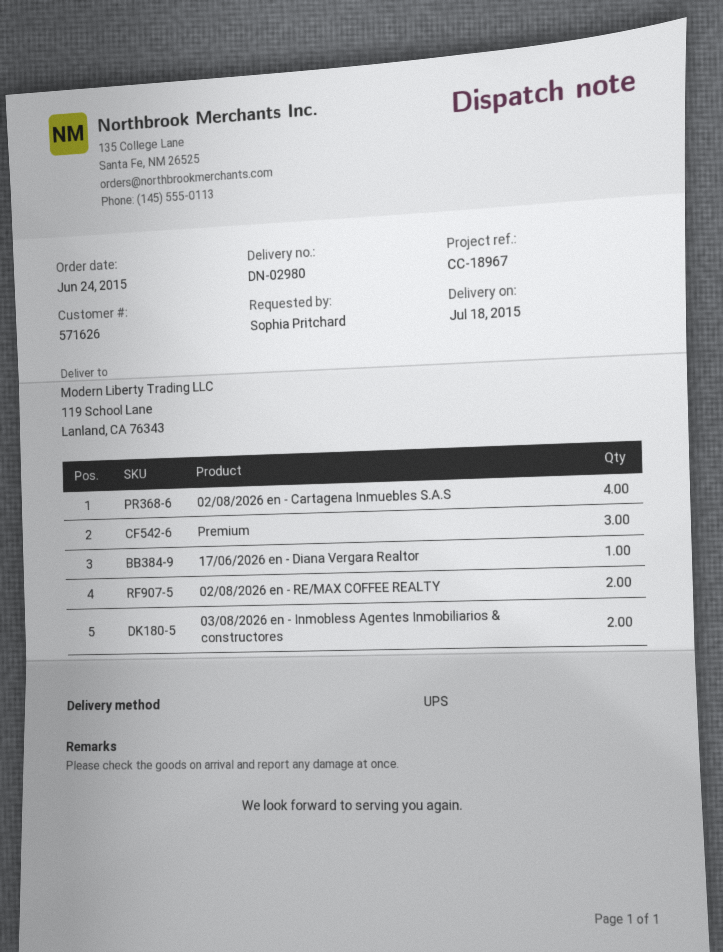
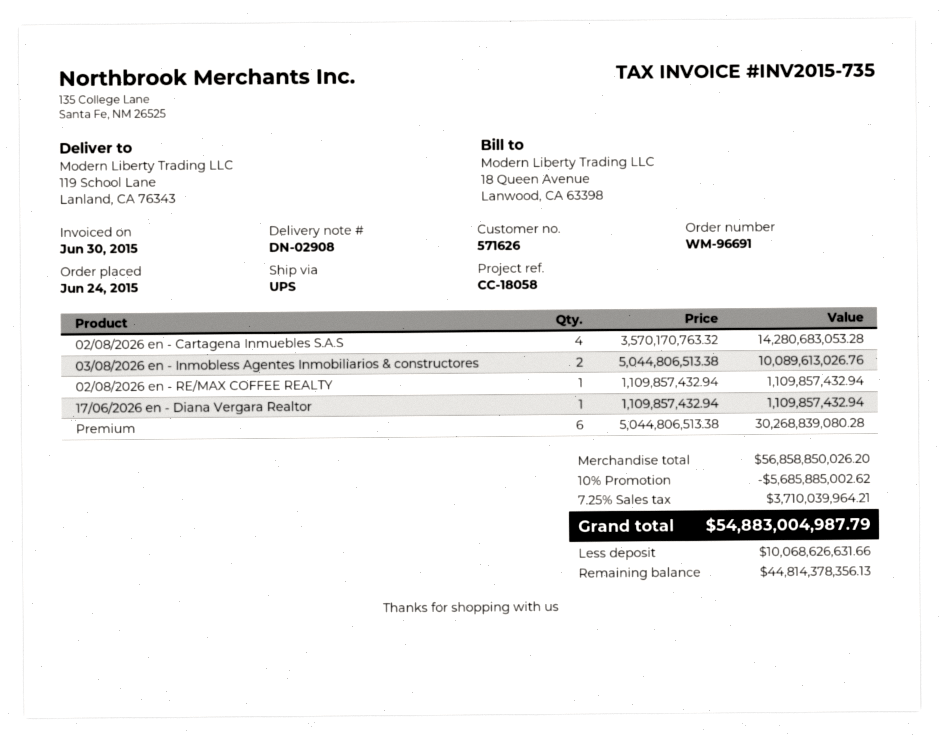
delivery note number: DN-02980 -> DN-02908
reference: CC-18967 -> CC-18058
Premium: 3 -> 6
02/08/2026 en - RE/MAX COFFEE REALTY: 2 -> 1

